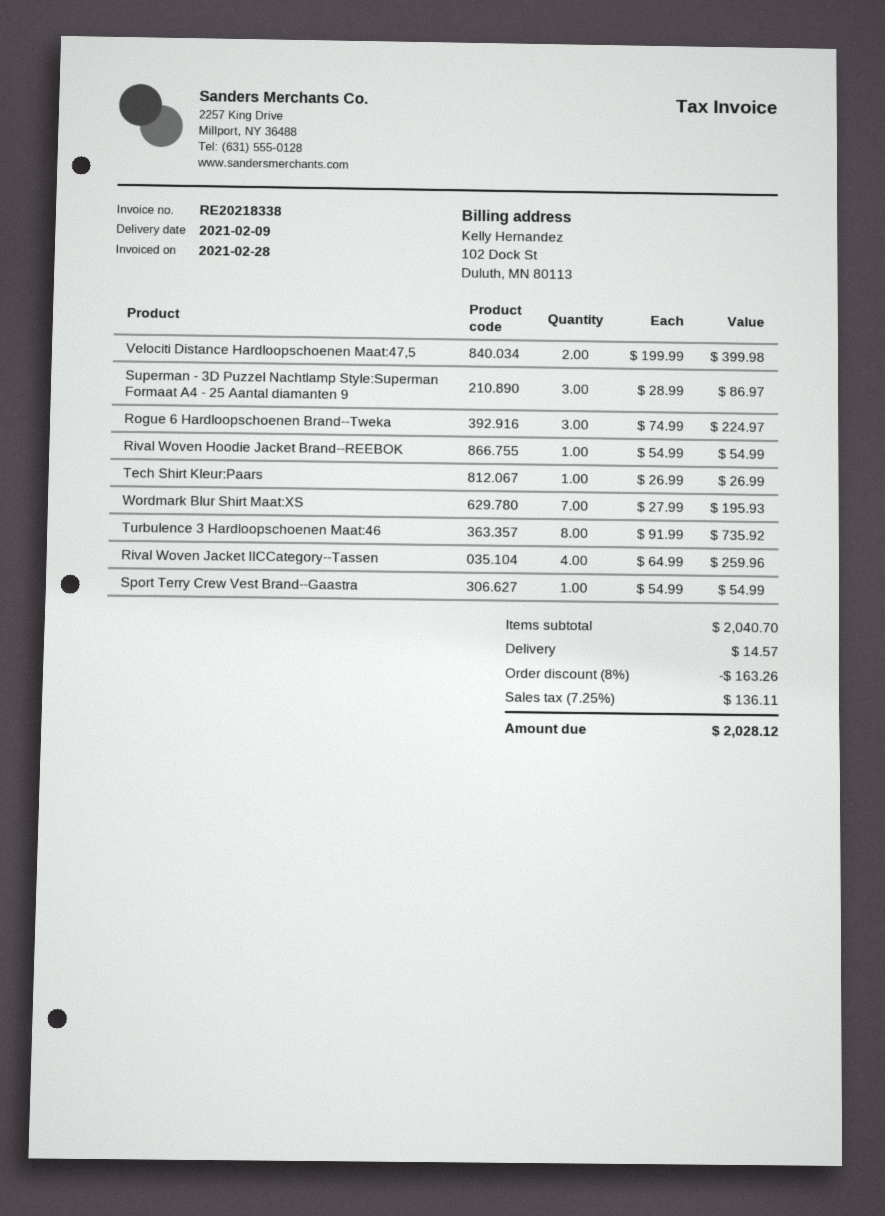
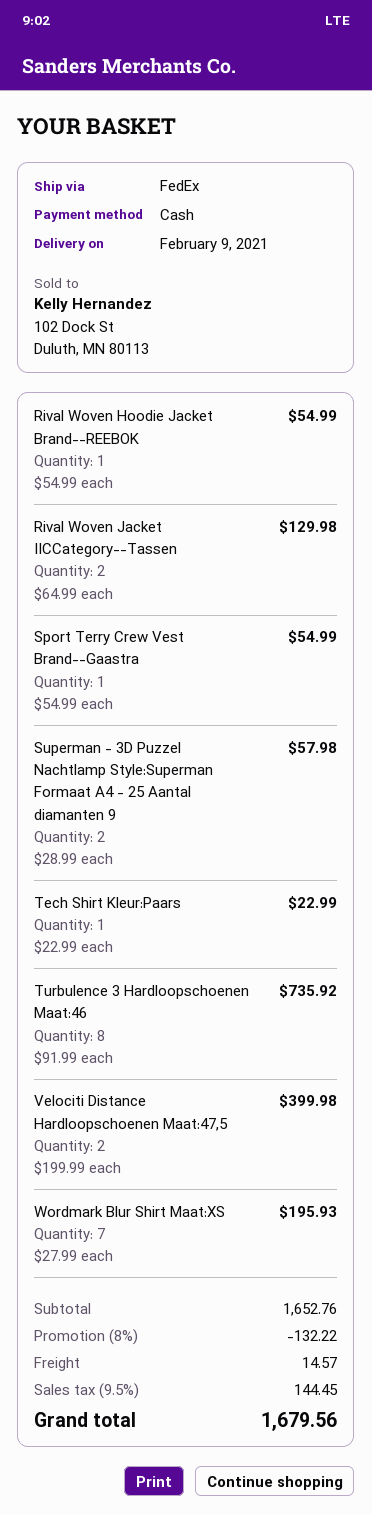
Superman - 3D Puzzel Nachtlamp Style:Superman Formaat A4 - 25 Aantal diamanten 9: 3 x 28.99 = 86.97 -> 2 x 28.99 = 57.98
Rogue 6 Hardloopschoenen Brand--Tweka: 3 x 74.99 = 224.97 -> none
Tech Shirt Kleur:Paars: 1 x 26.99 = 26.99 -> 1 x 22.99 = 22.99
Rival Woven Jacket IICCategory--Tassen: 4 x 64.99 = 259.96 -> 2 x 64.99 = 129.98
subtotal: 2040.70 -> 1652.76
discount: 8% = 163.26 -> 8% = 132.22
tax: 7.25% = 136.11 -> 9.5% = 144.45
total: 2028.12 -> 1679.56

